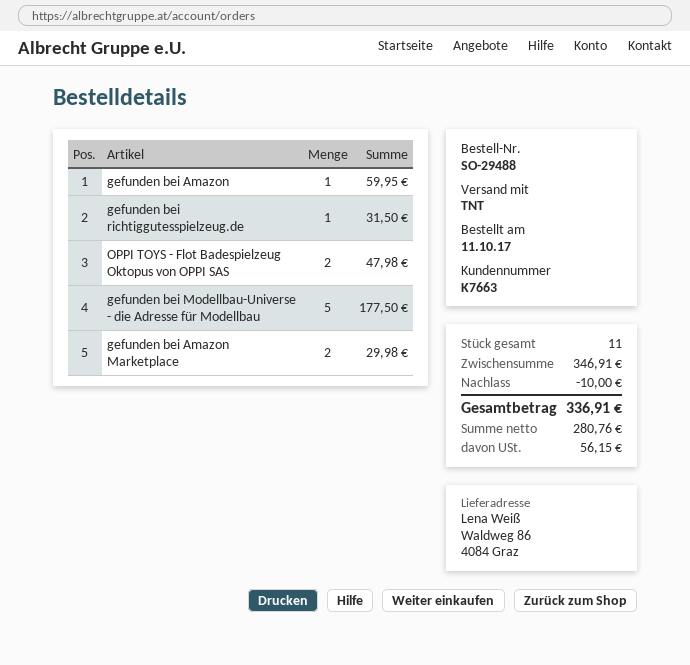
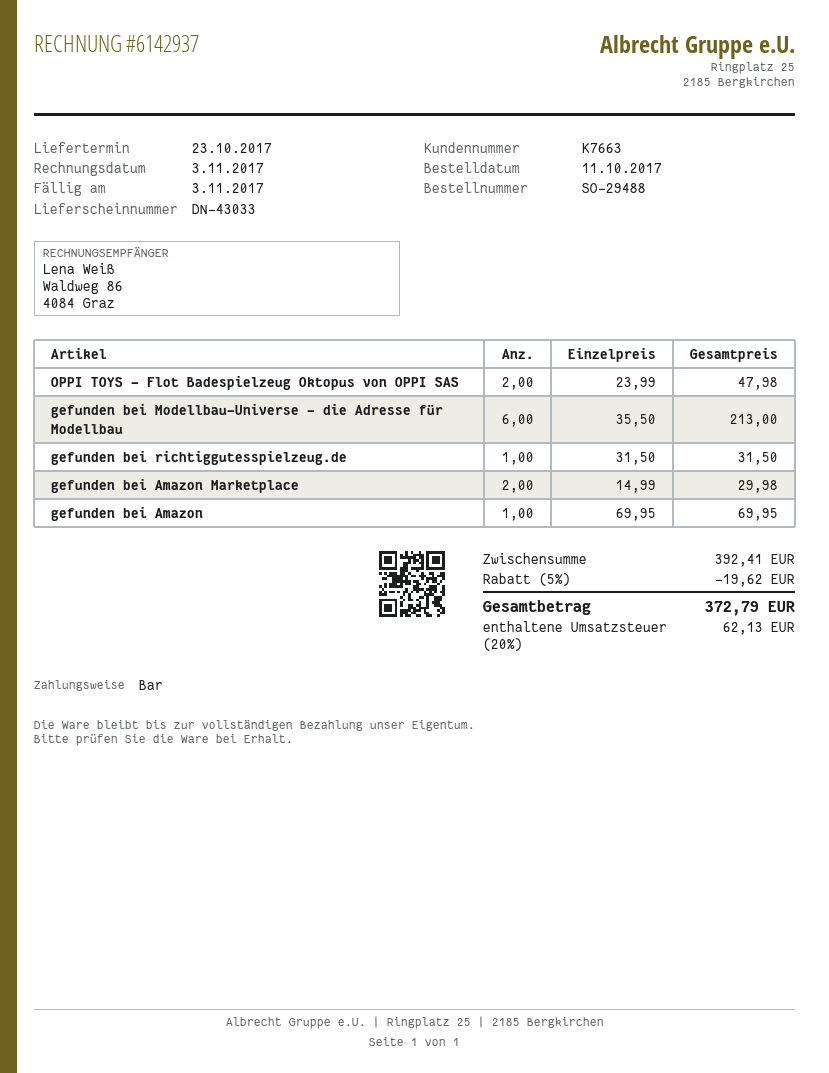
gefunden bei Amazon: 1 for 59.95 -> 1 for 69.95
gefunden bei Modellbau-Universe - die Adresse für Modellbau: 5 for 177.50 -> 6 for 213.00
subtotal: 346.91 -> 392.41
discount: 10.00 -> 19.62
tax: 56.15 -> 62.13
total: 336.91 -> 372.79

